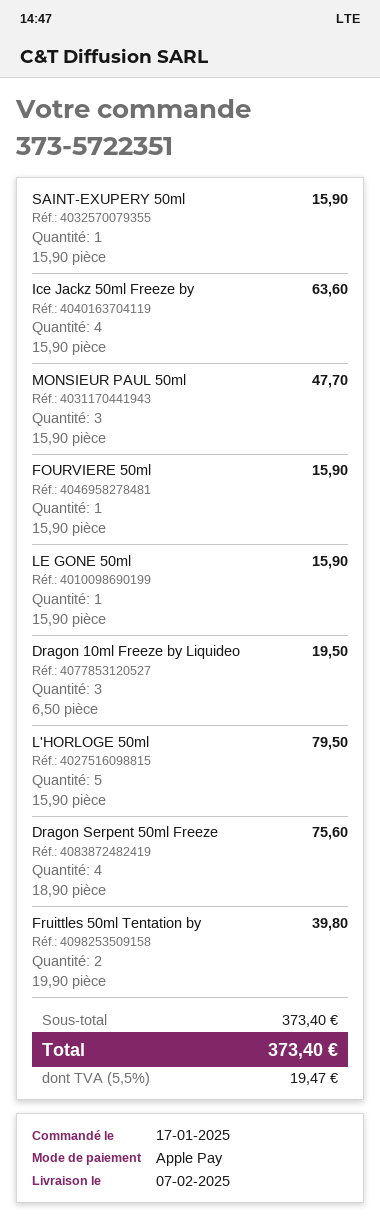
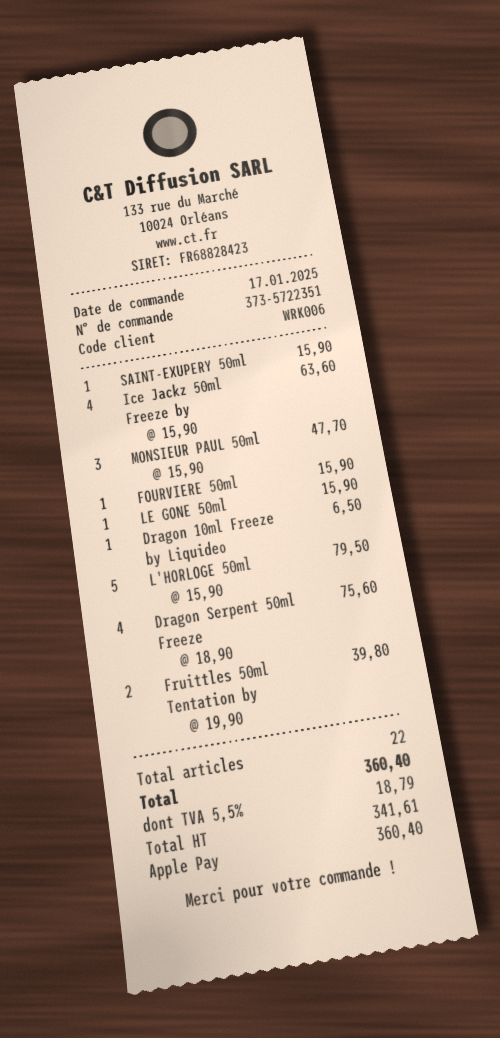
Dragon 10ml Freeze by Liquideo: 3 x 6.50 = 19.50 -> 1 x 6.50 = 6.50
tax: 5.5% = 19.47 -> 5.5% = 18.79
total: 373.40 -> 360.40

